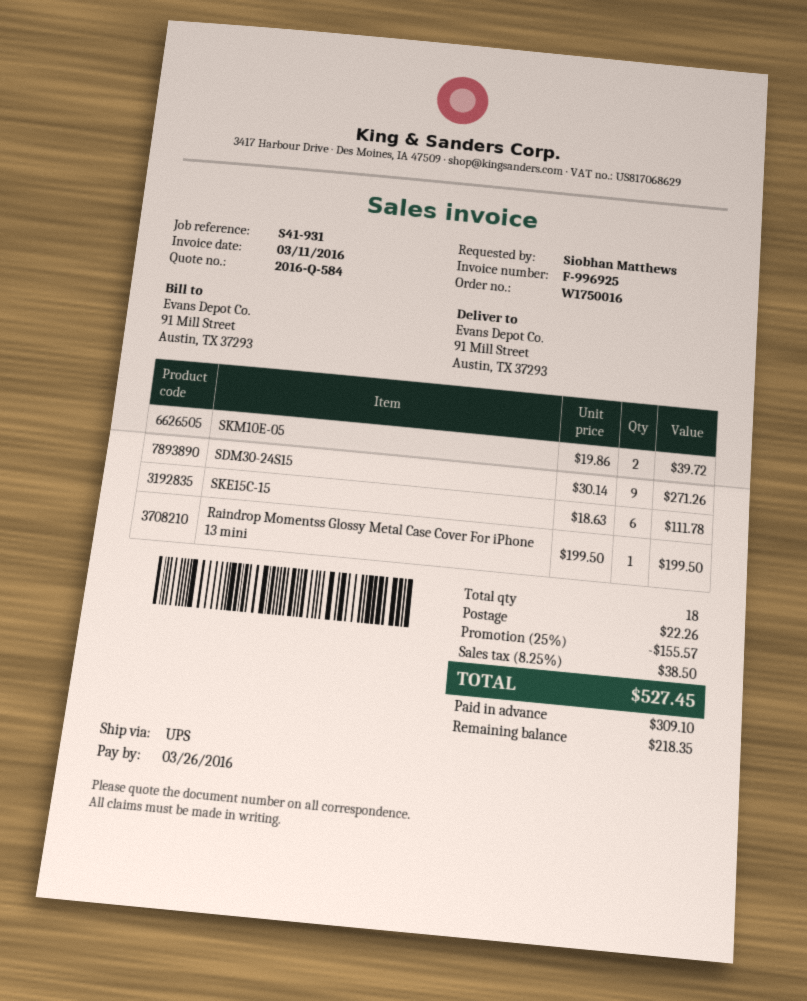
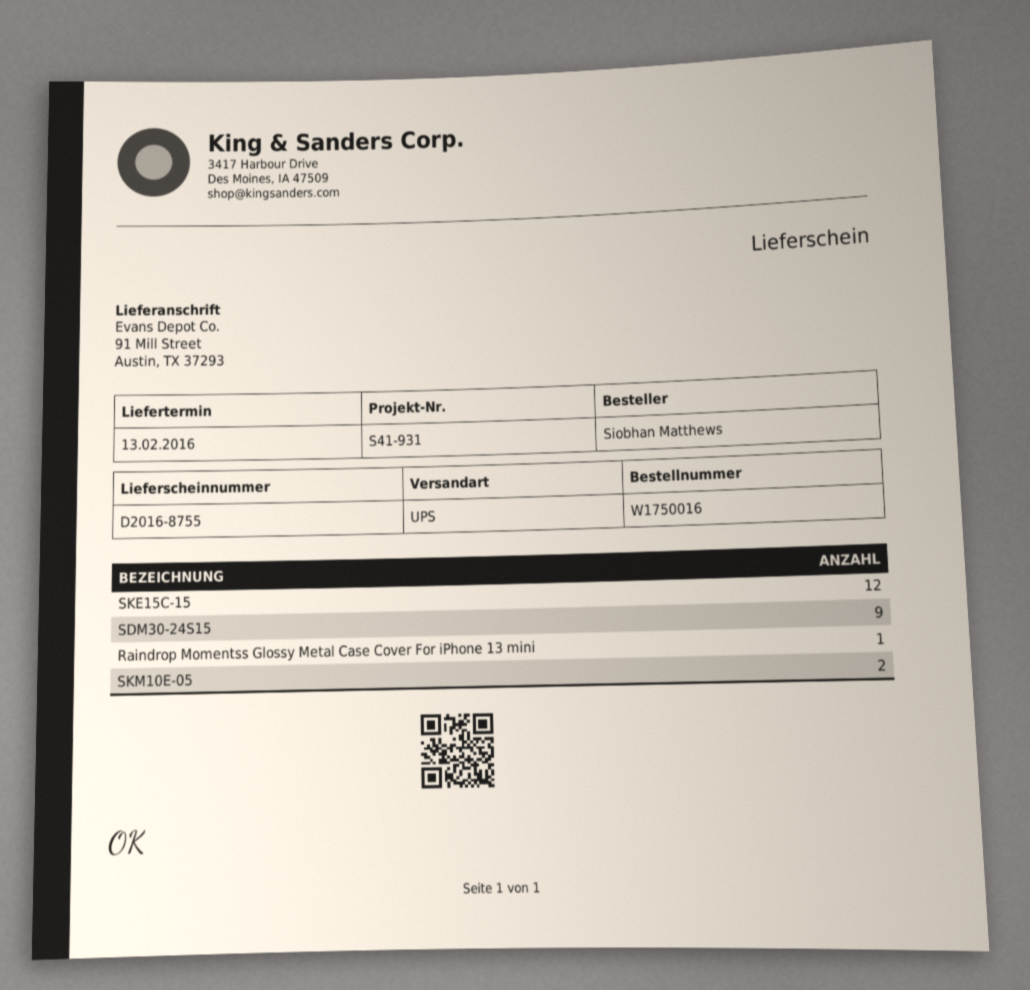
SKE15C-15: 6 -> 12

